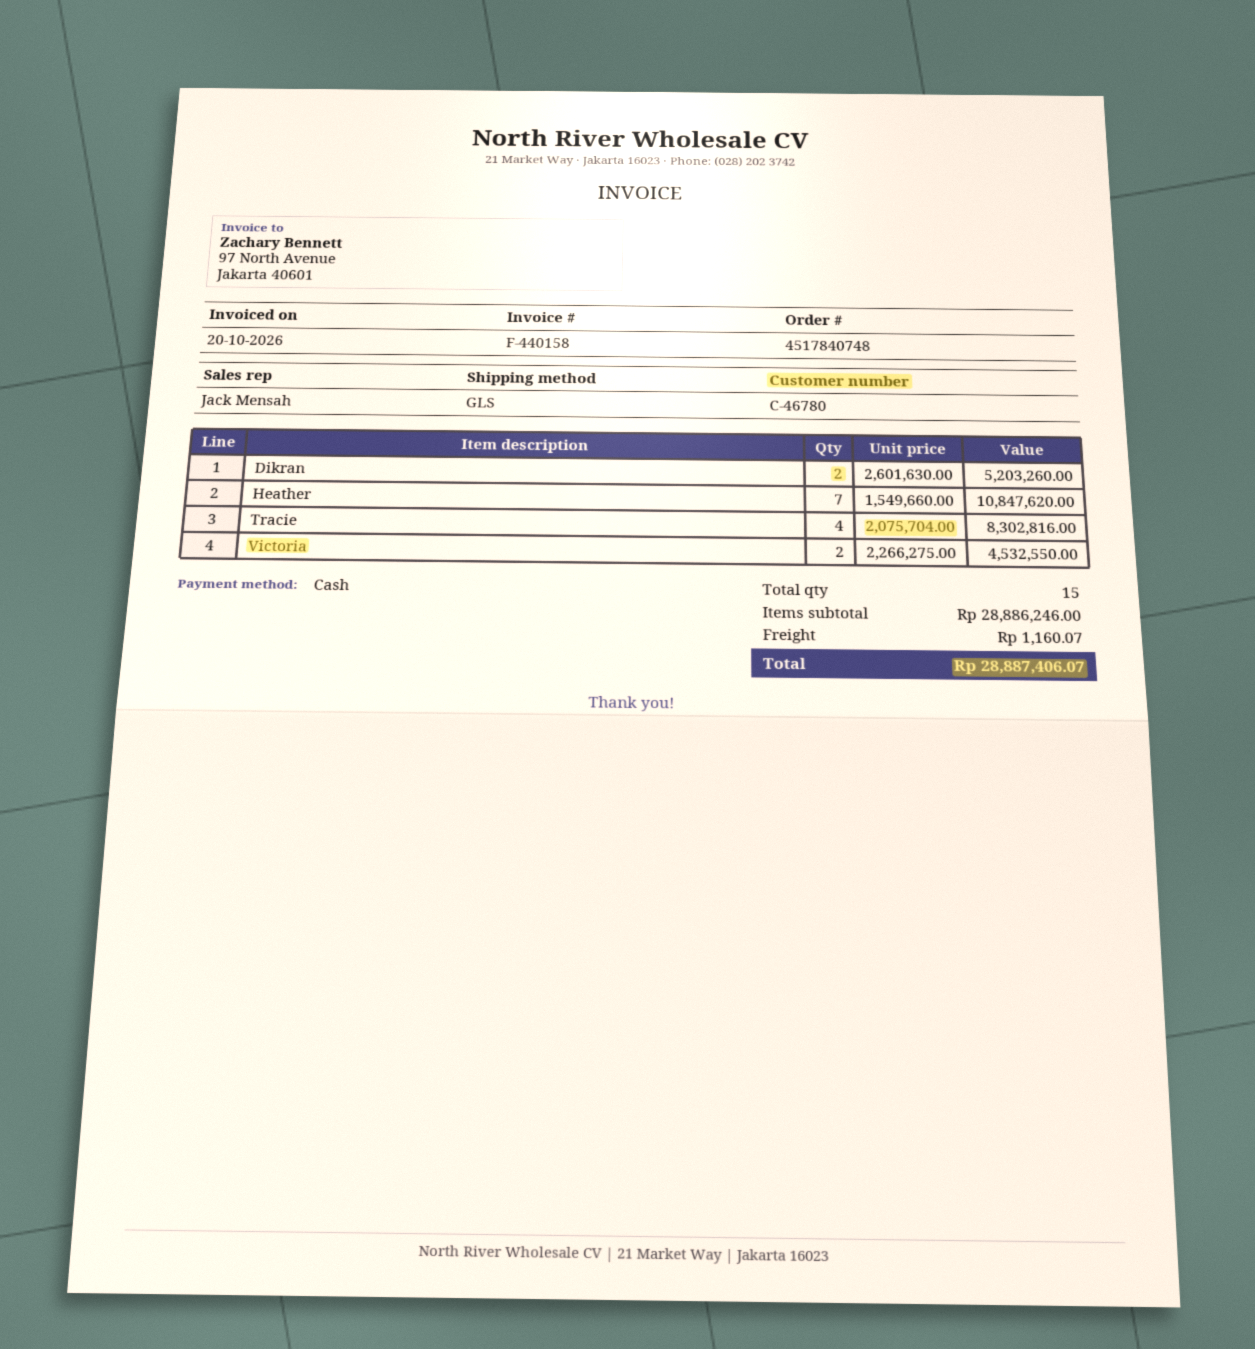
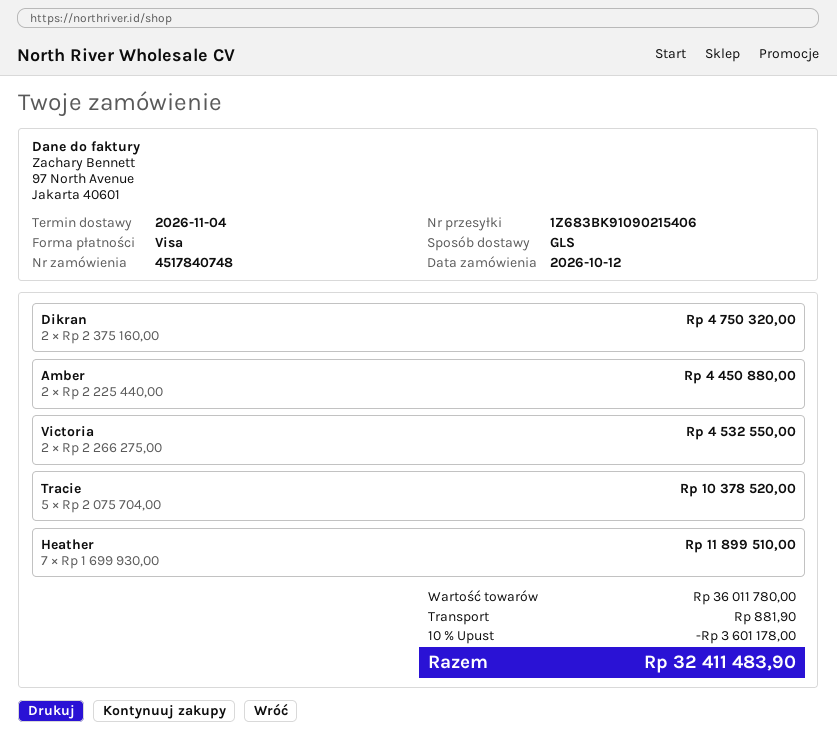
payment method: cash -> Visa
Dikran: 2 x 2601630.00 = 5203260.00 -> 2 x 2375160.00 = 4750320.00
Heather: 7 x 1549660.00 = 10847620.00 -> 7 x 1699930.00 = 11899510.00
Tracie: 4 x 2075704.00 = 8302816.00 -> 5 x 2075704.00 = 10378520.00
Amber: none -> 2 x 2225440.00 = 4450880.00
subtotal: 28886246.00 -> 36011780.00
discount: none -> 10% = 3601178.00
shipping: 1160.07 -> 881.90
total: 28887406.07 -> 32411483.90

